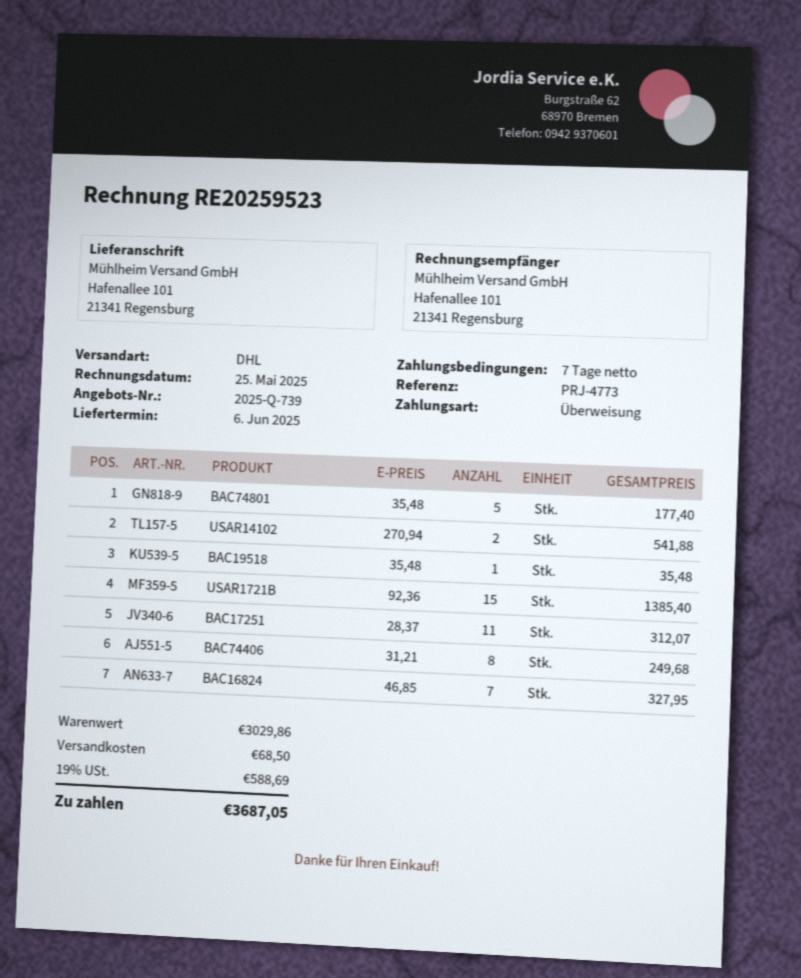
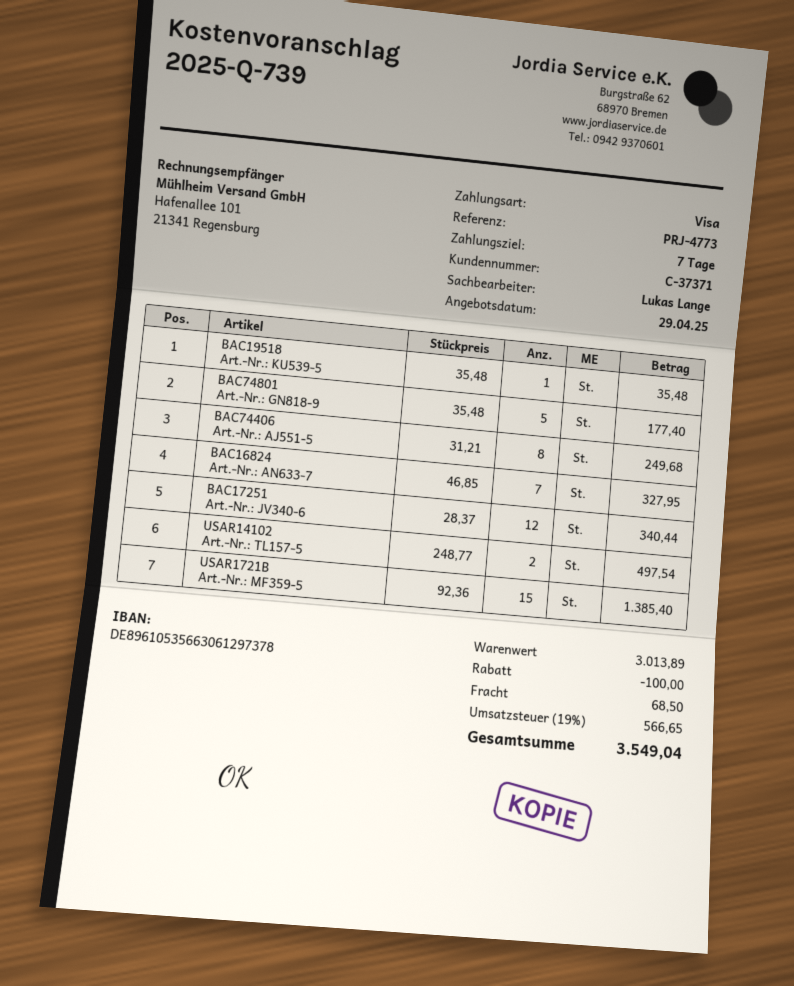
payment method: bank transfer -> Visa
USAR14102: 2 x 270.94 = 541.88 -> 2 x 248.77 = 497.54
BAC17251: 11 x 28.37 = 312.07 -> 12 x 28.37 = 340.44
subtotal: 3029.86 -> 3013.89
discount: none -> 100.00
tax: 19% = 588.69 -> 19% = 566.65
total: 3687.05 -> 3549.04

